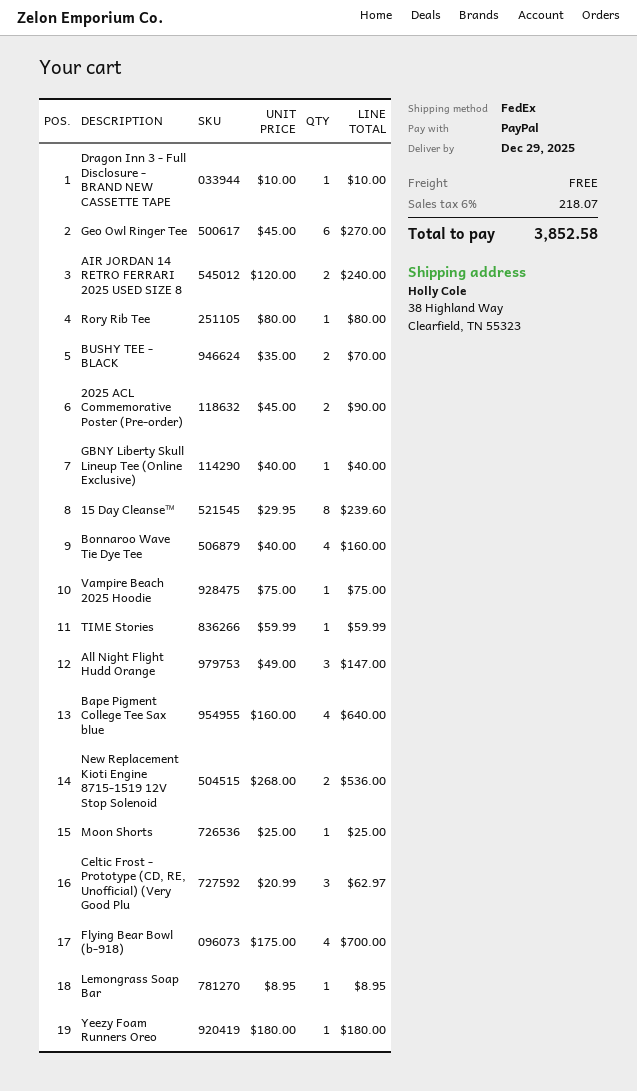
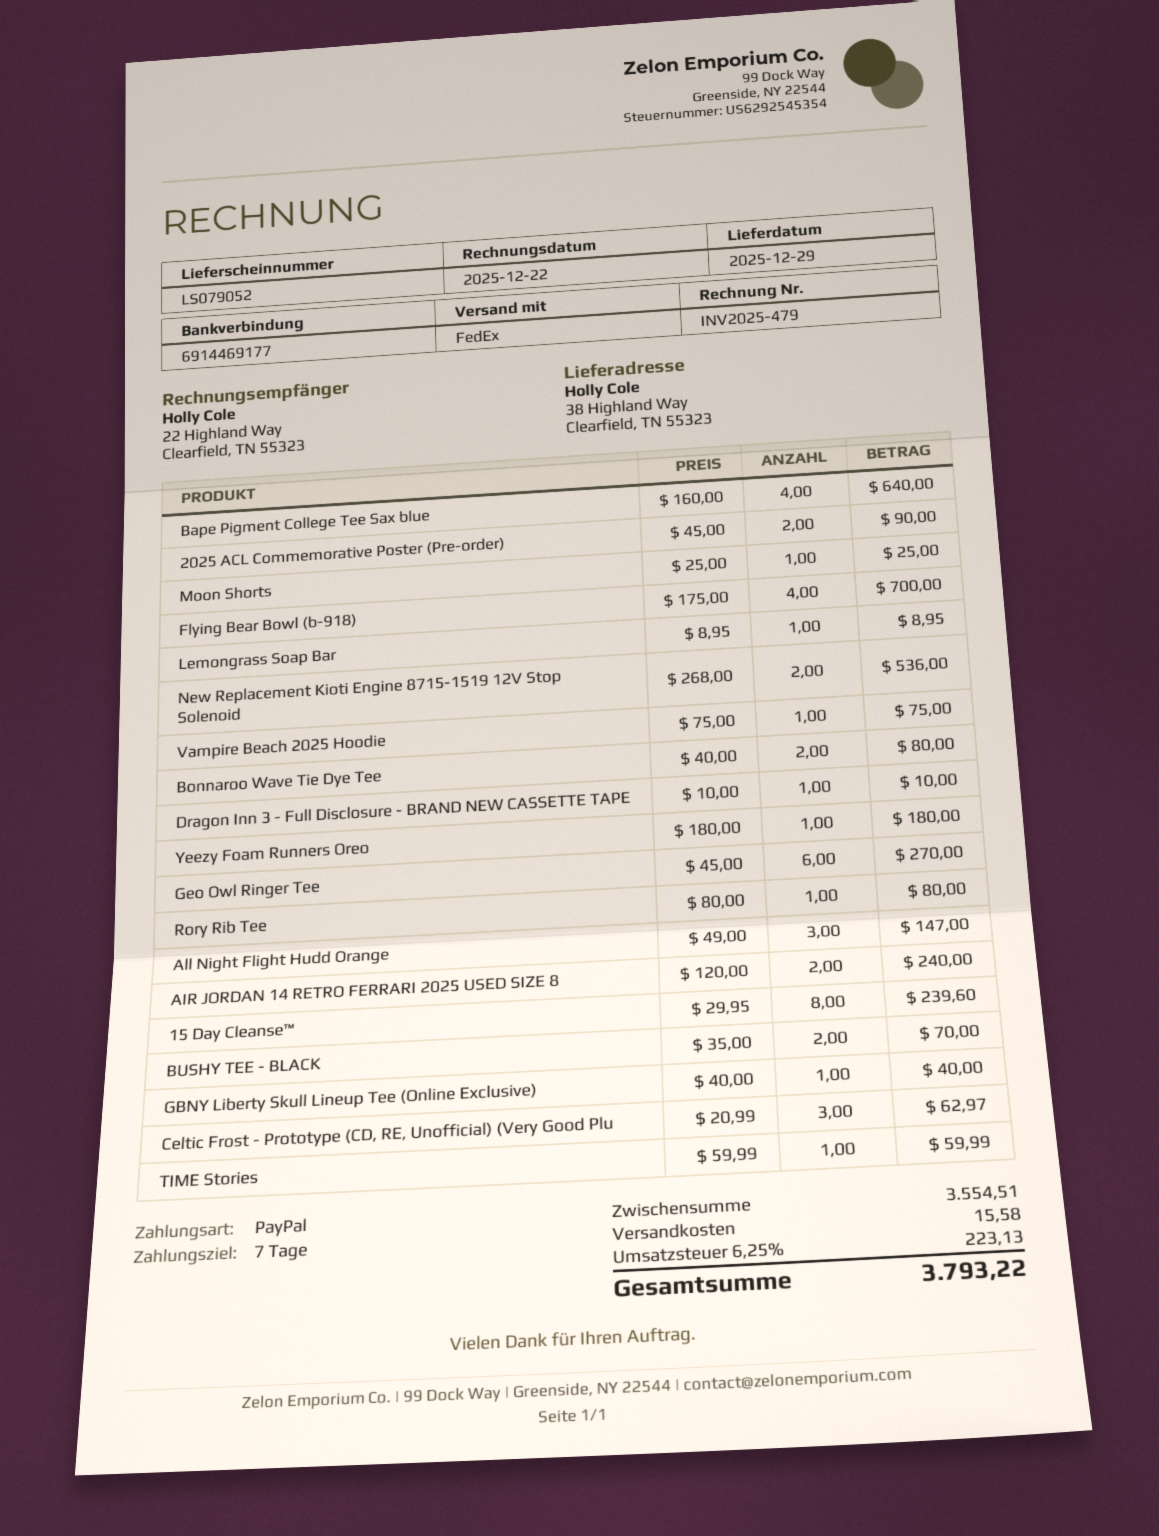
Bonnaroo Wave Tie Dye Tee: 4 x 40.00 = 160.00 -> 2 x 40.00 = 80.00
shipping: 0.00 -> 15.58
tax: 6% = 218.07 -> 6.25% = 223.13
total: 3852.58 -> 3793.22

